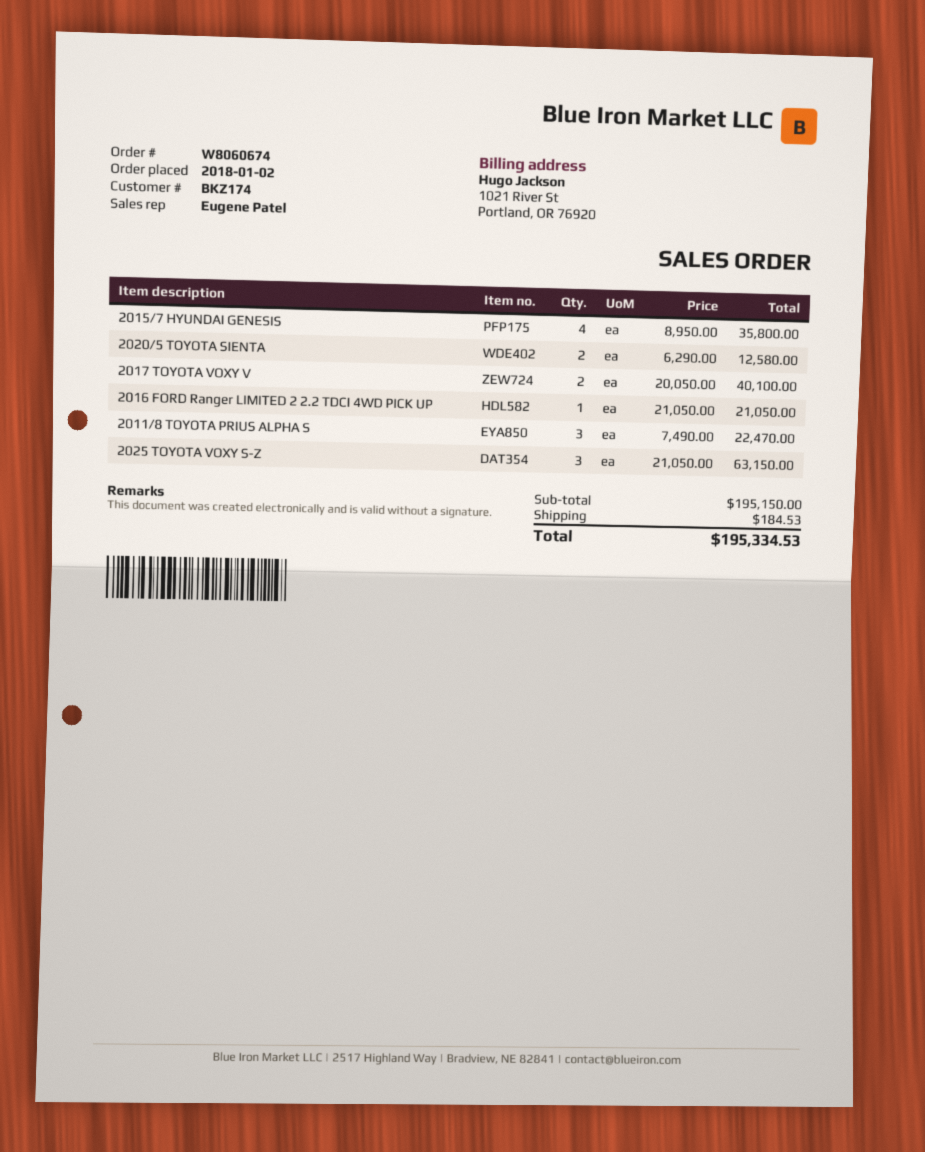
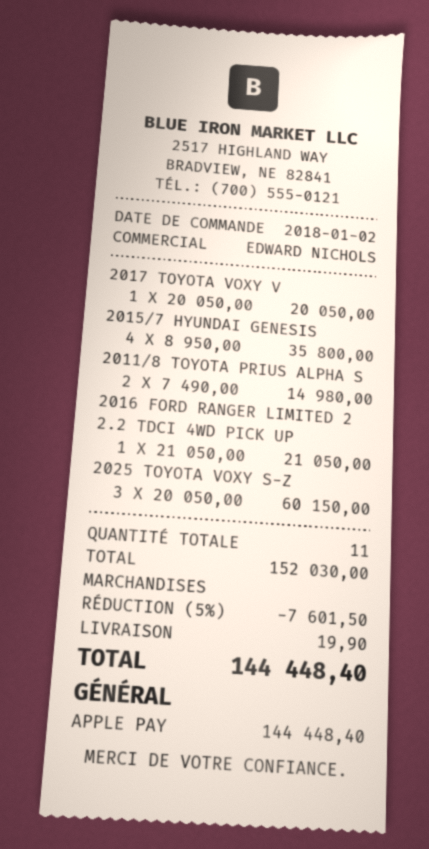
sales rep: Eugene Patel -> EDWARD NICHOLS
2020/5 TOYOTA SIENTA: 2 x 6290.00 = 12580.00 -> none
2017 TOYOTA VOXY V: 2 x 20050.00 = 40100.00 -> 1 x 20050.00 = 20050.00
2011/8 TOYOTA PRIUS ALPHA S: 3 x 7490.00 = 22470.00 -> 2 x 7490.00 = 14980.00
2025 TOYOTA VOXY S-Z: 3 x 21050.00 = 63150.00 -> 3 x 20050.00 = 60150.00
subtotal: 195150.00 -> 152030.00
discount: none -> 5% = 7601.50
shipping: 184.53 -> 19.90
total: 195334.53 -> 144448.40

